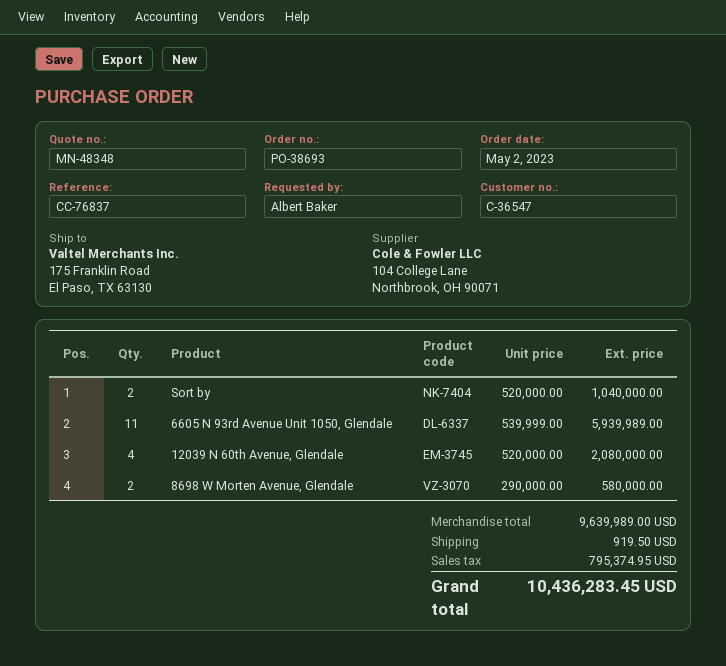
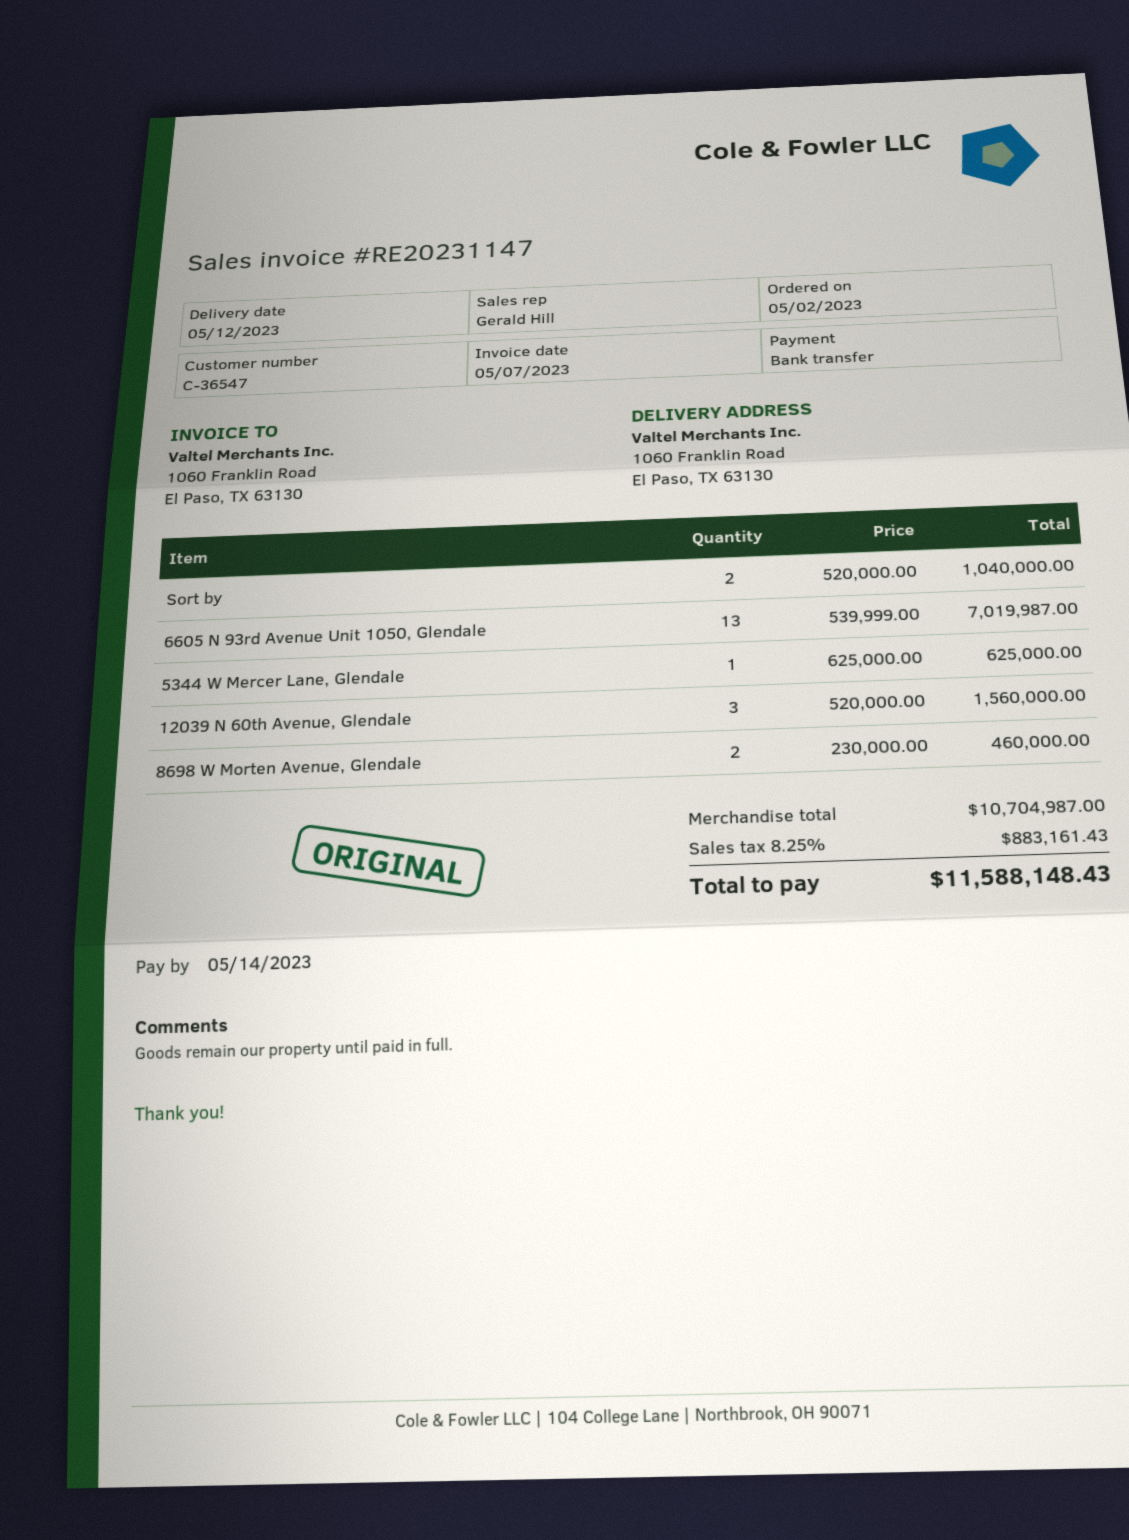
ship to: 175 Franklin Road, El Paso, TX 63130 -> 1060 Franklin Road, El Paso, TX 63130
6605 N 93rd Avenue Unit 1050, Glendale: 11 x 539999.00 = 5939989.00 -> 13 x 539999.00 = 7019987.00
12039 N 60th Avenue, Glendale: 4 x 520000.00 = 2080000.00 -> 3 x 520000.00 = 1560000.00
8698 W Morten Avenue, Glendale: 2 x 290000.00 = 580000.00 -> 2 x 230000.00 = 460000.00
5344 W Mercer Lane, Glendale: none -> 1 x 625000.00 = 625000.00
subtotal: 9639989.00 -> 10704987.00
shipping: 919.50 -> none
tax: 795374.95 -> 883161.43
total: 10436283.45 -> 11588148.43

